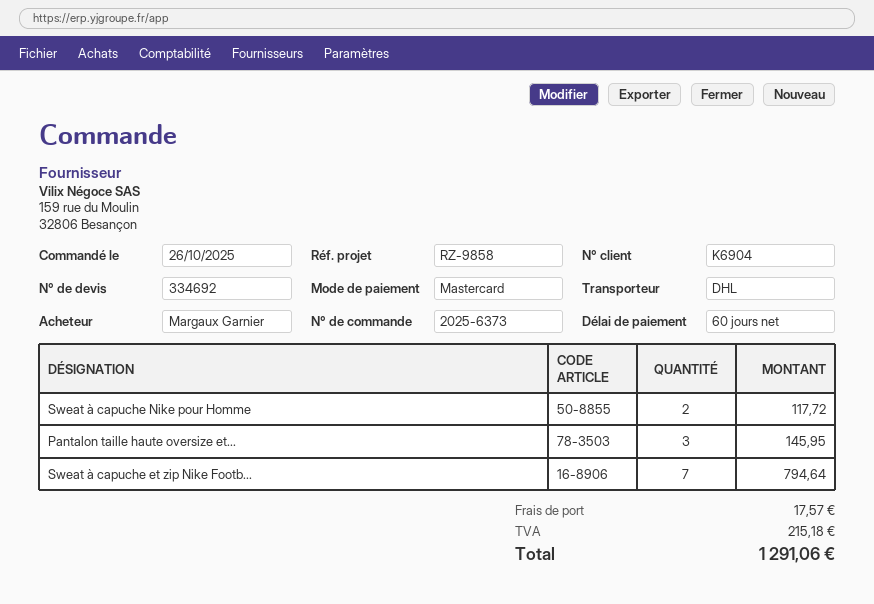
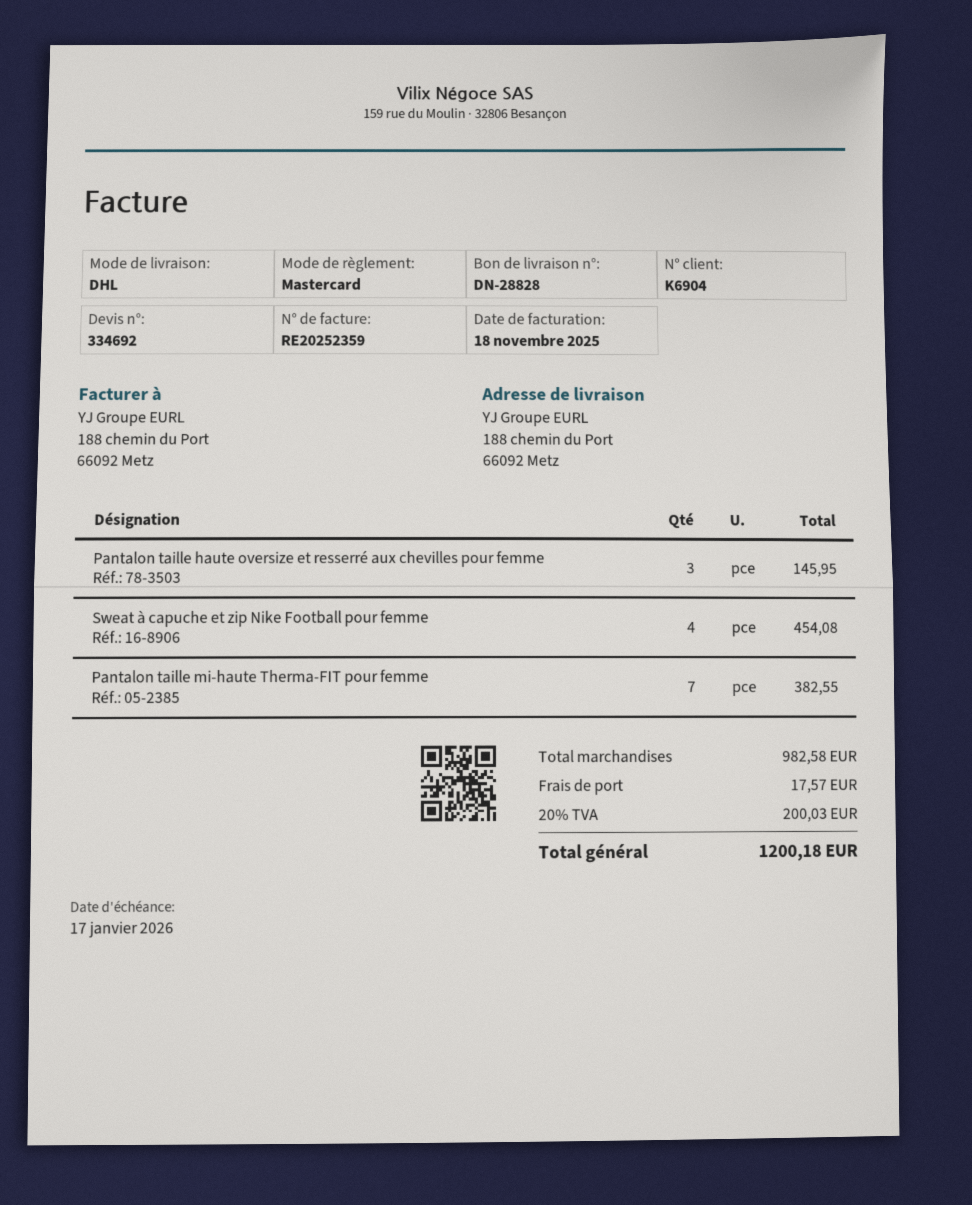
Sweat à capuche Nike pour Homme: 2 for 117.72 -> none
Sweat à capuche et zip Nike Footb...: 7 for 794.64 -> 4 for 454.08
Pantalon taille mi-haute Therma-FIT pour femme: none -> 7 for 382.55
tax: 215.18 -> 200.03
total: 1291.06 -> 1200.18

